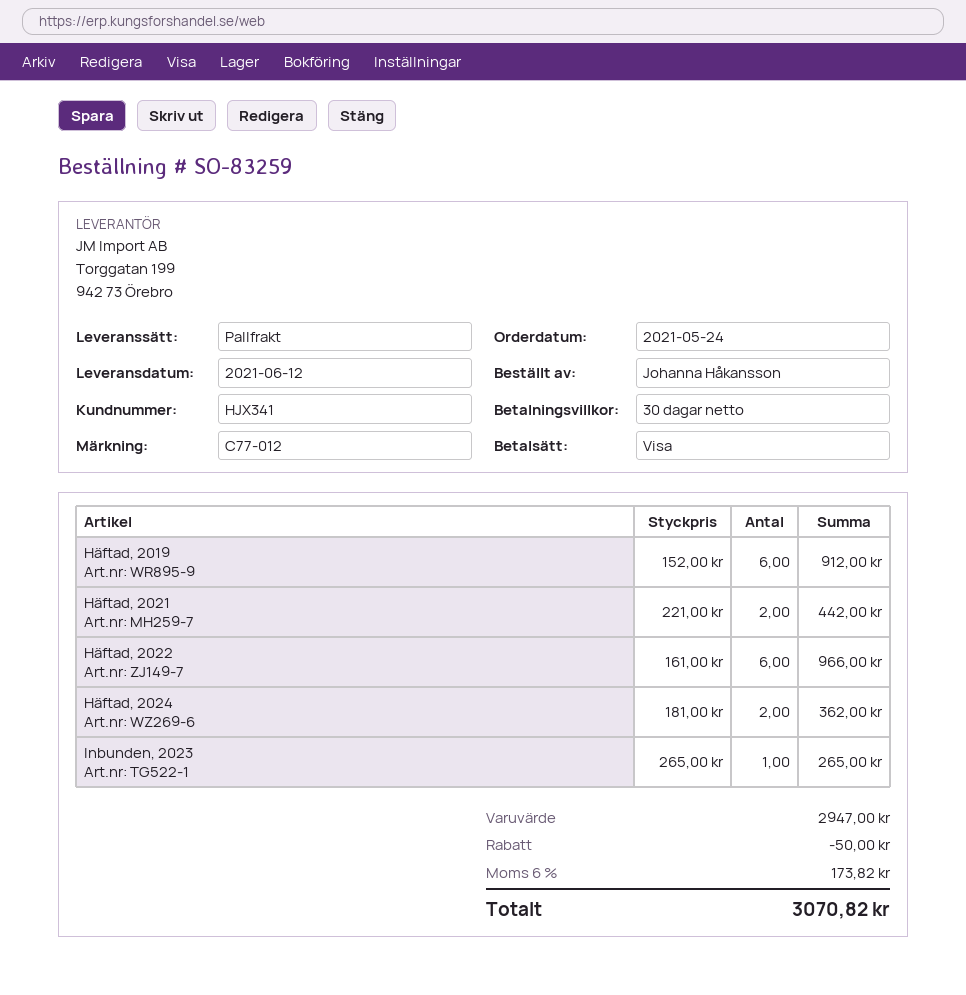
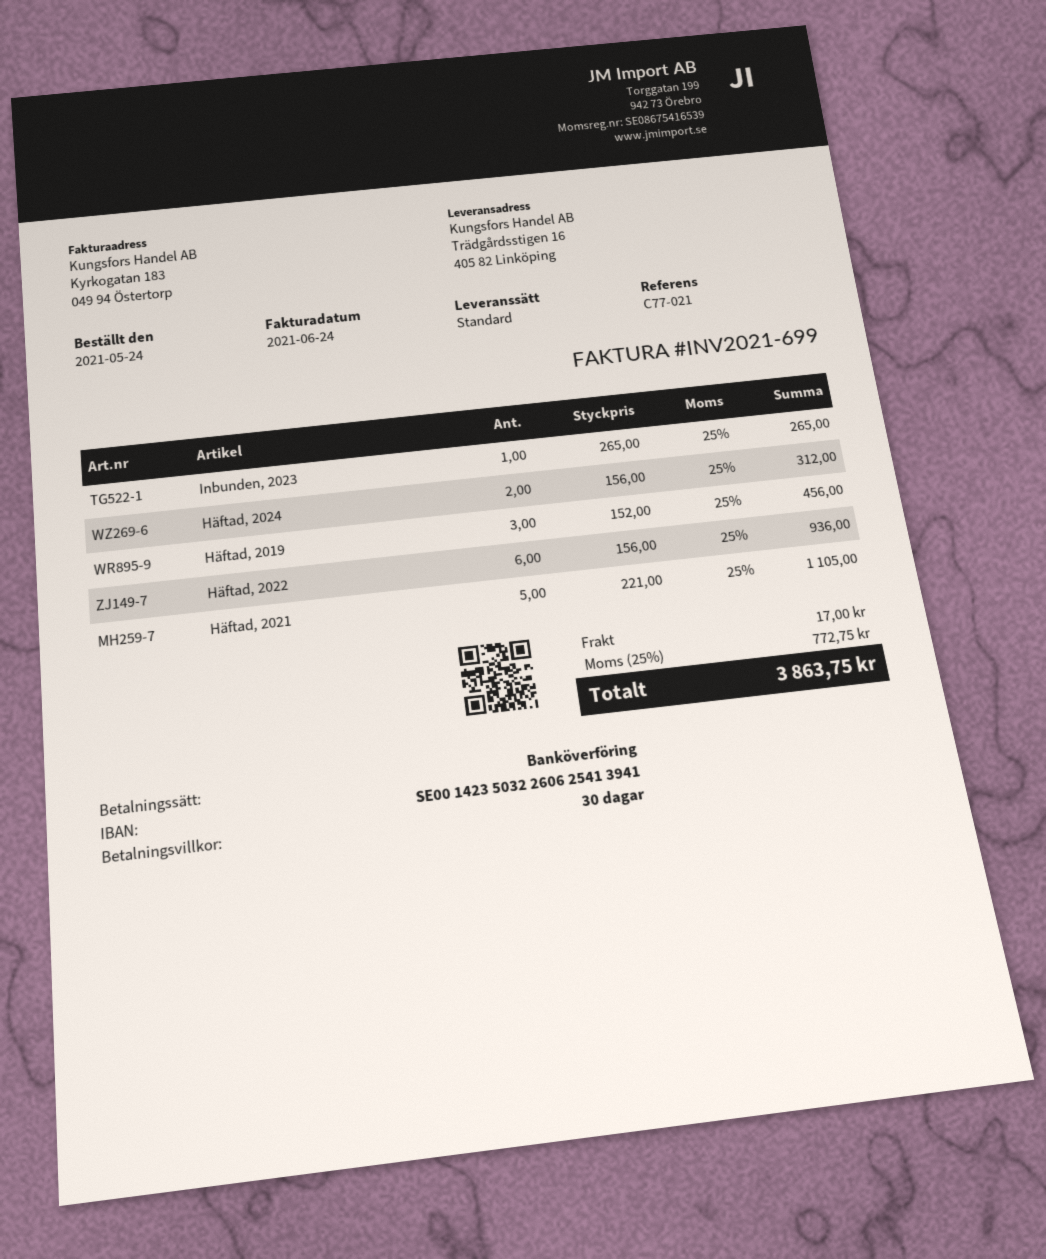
reference: C77-012 -> C77-021
payment method: Visa -> bank transfer
shipping method: pallet freight -> standard
Häftad, 2019: 6 x 152.00 = 912.00 -> 3 x 152.00 = 456.00
Häftad, 2021: 2 x 221.00 = 442.00 -> 5 x 221.00 = 1105.00
Häftad, 2022: 6 x 161.00 = 966.00 -> 6 x 156.00 = 936.00
Häftad, 2024: 2 x 181.00 = 362.00 -> 2 x 156.00 = 312.00
discount: 50.00 -> none
shipping: none -> 17.00
tax: 6% = 173.82 -> 25% = 772.75
total: 3070.82 -> 3863.75

